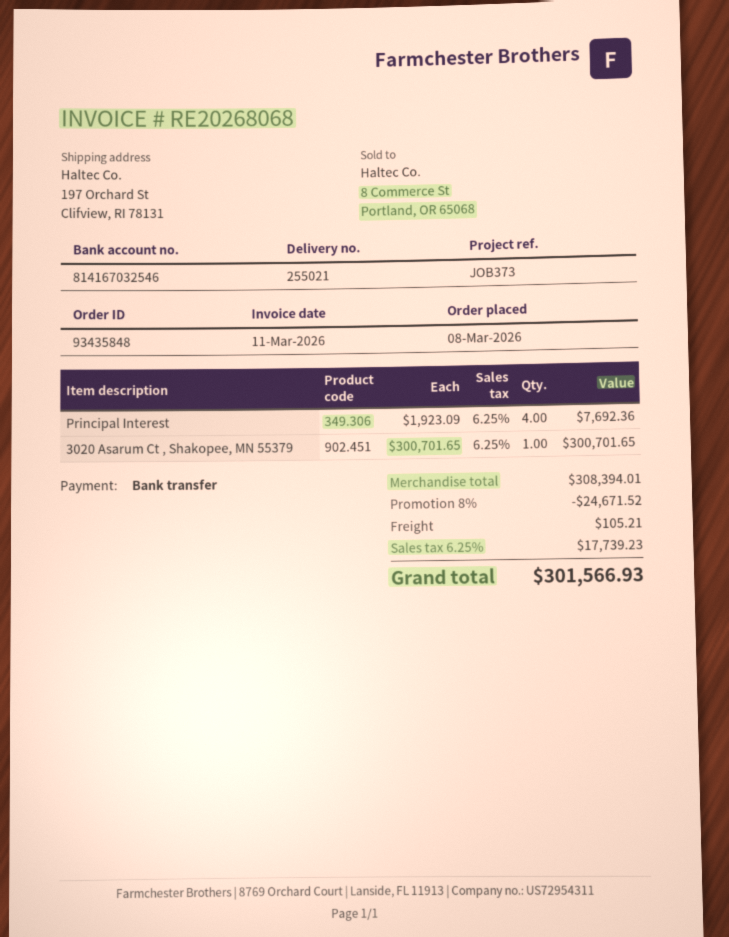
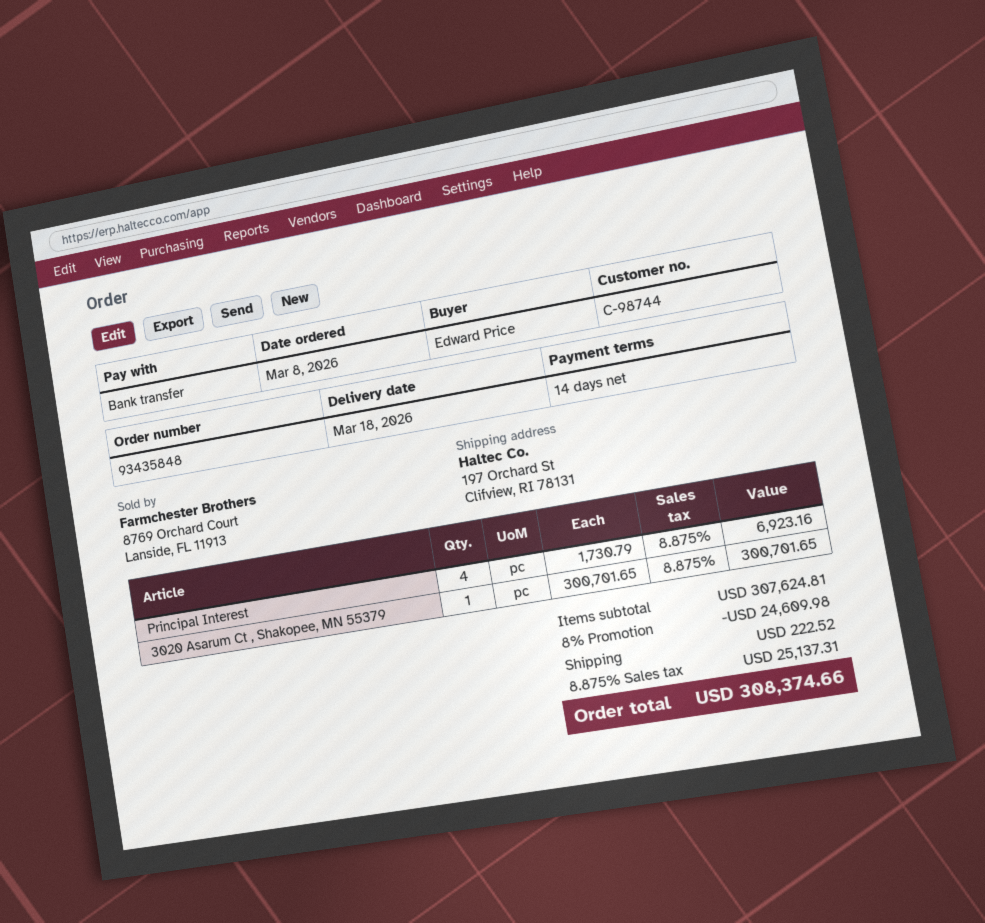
Principal Interest: 4 x 1923.09 = 7692.36 -> 4 x 1730.79 = 6923.16
subtotal: 308394.01 -> 307624.81
discount: 8% = 24671.52 -> 8% = 24609.98
shipping: 105.21 -> 222.52
tax: 6.25% = 17739.23 -> 8.875% = 25137.31
total: 301566.93 -> 308374.66

